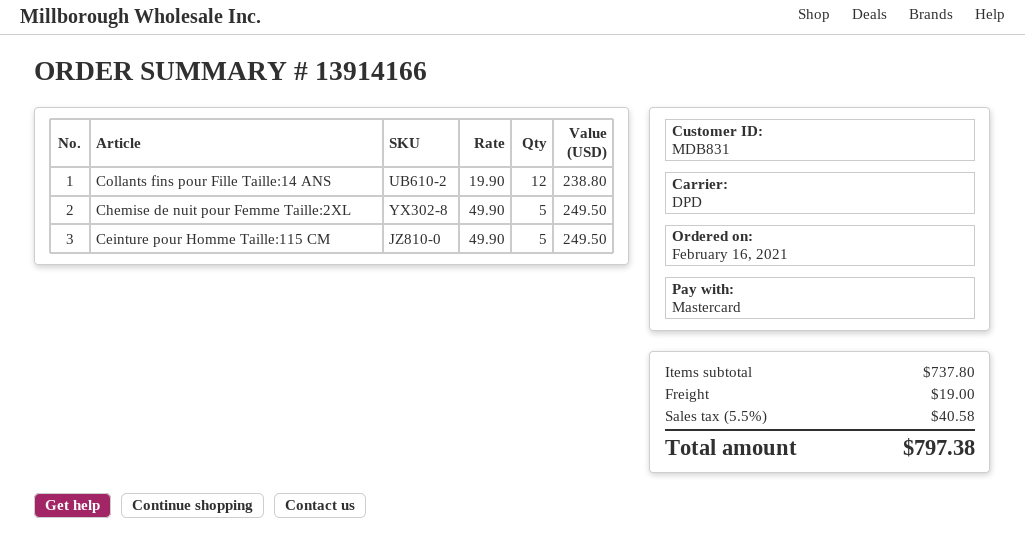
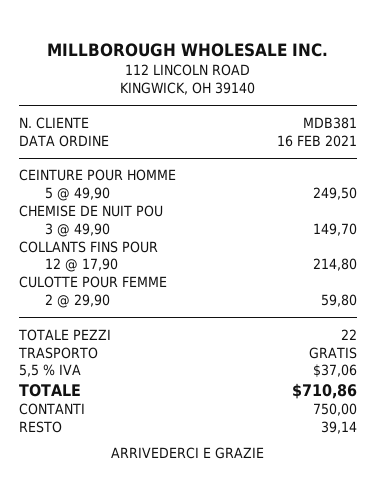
customer number: MDB831 -> MDB381
payment method: Mastercard -> cash
Collants fins pour Fille Taille:14 ANS: 12 x 19.90 = 238.80 -> 12 x 17.90 = 214.80
Chemise de nuit pour Femme Taille:2XL: 5 x 49.90 = 249.50 -> 3 x 49.90 = 149.70
CULOTTE POUR FEMME: none -> 2 x 29.90 = 59.80
shipping: 19.00 -> 0.00
tax: 5.5% = 40.58 -> 5.5% = 37.06
total: 797.38 -> 710.86

